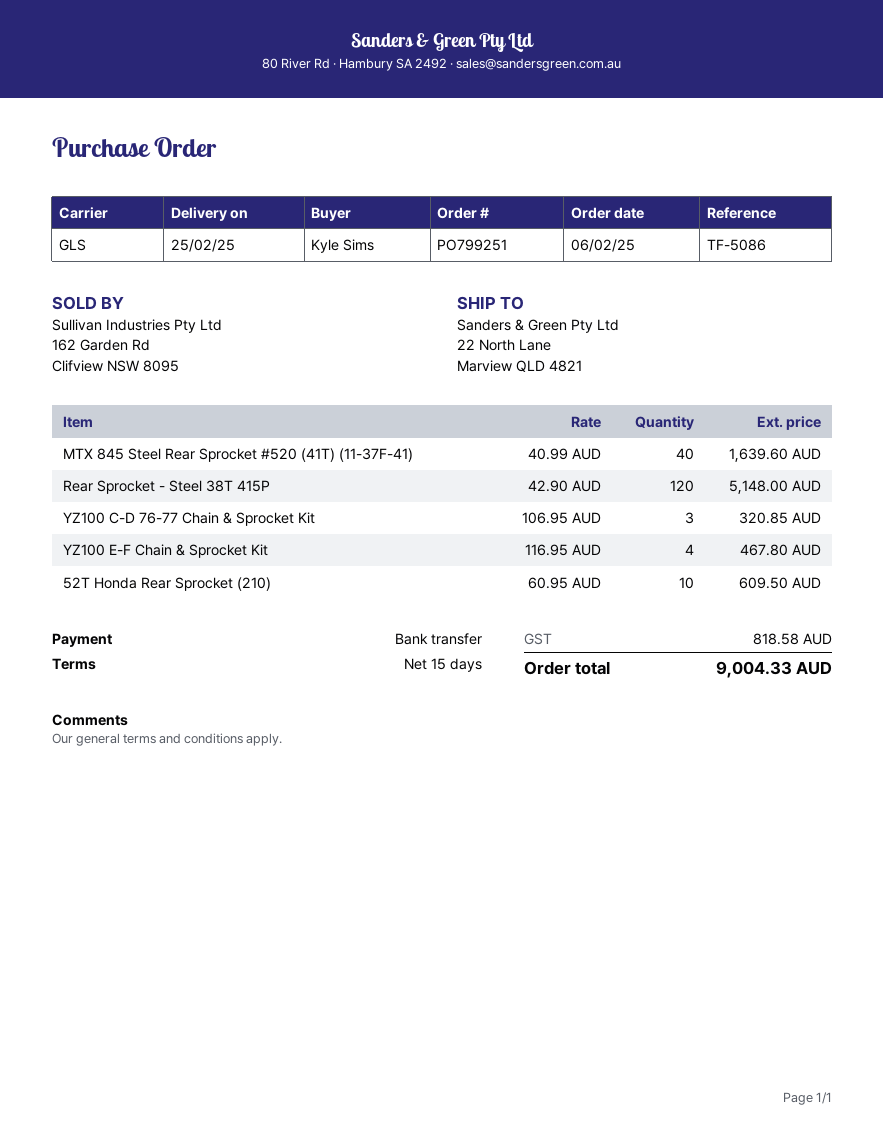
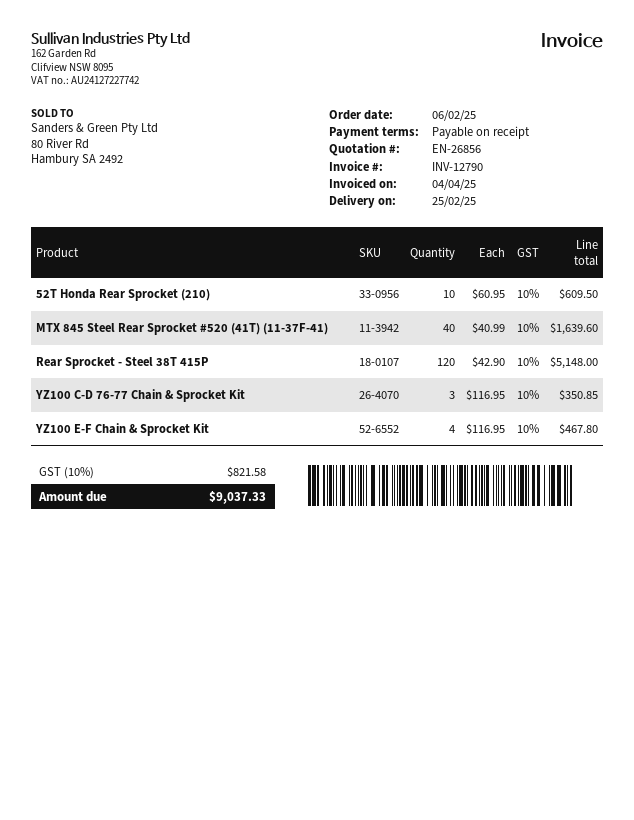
payment terms: 15 days -> on receipt
YZ100 C-D 76-77 Chain & Sprocket Kit: 3 x 106.95 = 320.85 -> 3 x 116.95 = 350.85
tax: 818.58 -> 821.58
total: 9004.33 -> 9037.33

